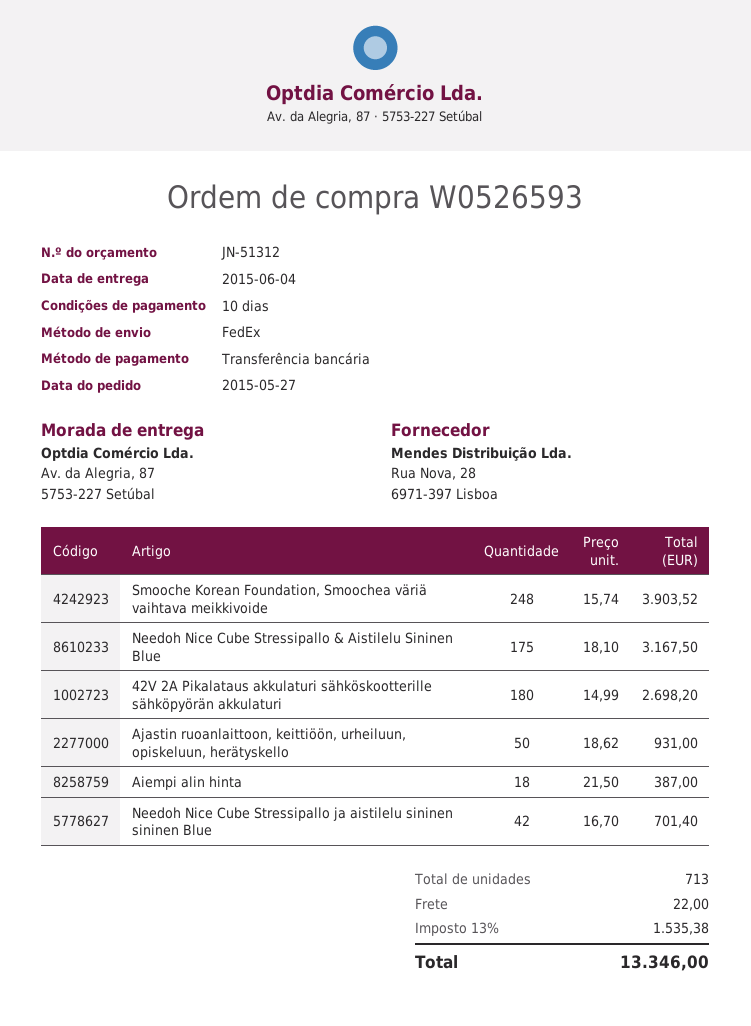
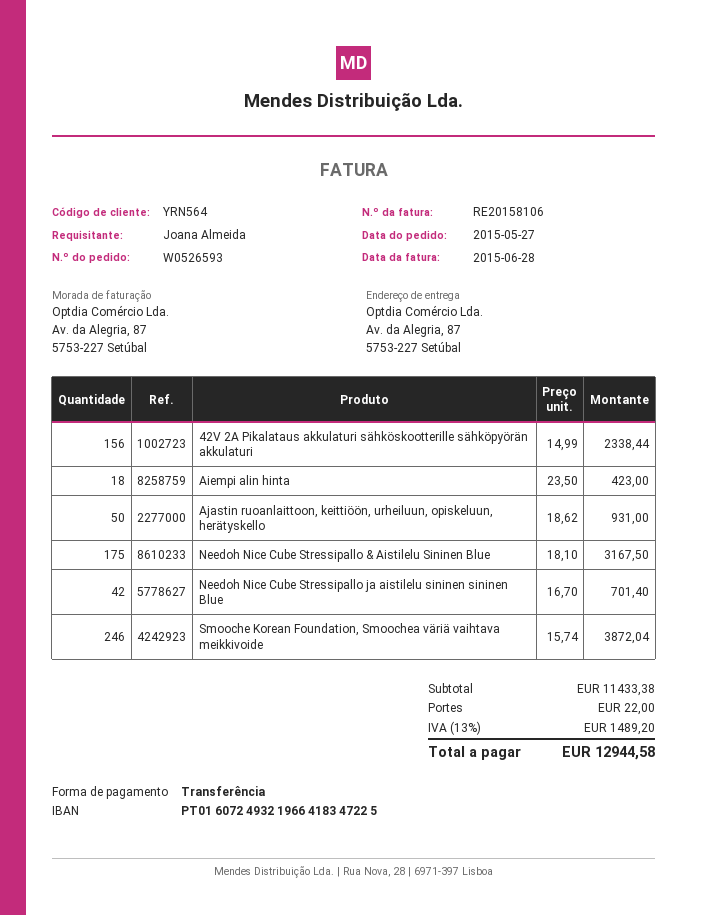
Smooche Korean Foundation, Smoochea väriä vaihtava meikkivoide: 248 x 15.74 = 3903.52 -> 246 x 15.74 = 3872.04
42V 2A Pikalataus akkulaturi sähköskootterille sähköpyörän akkulaturi: 180 x 14.99 = 2698.20 -> 156 x 14.99 = 2338.44
Aiempi alin hinta: 18 x 21.50 = 387.00 -> 18 x 23.50 = 423.00
tax: 13% = 1535.38 -> 13% = 1489.20
total: 13346.00 -> 12944.58

